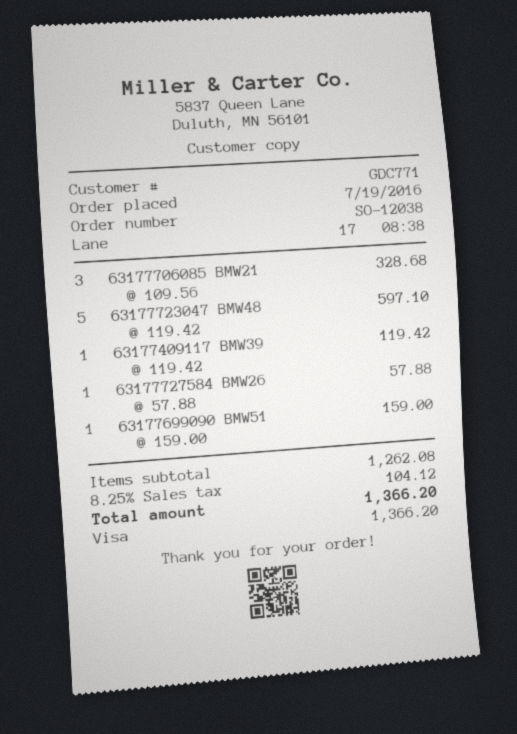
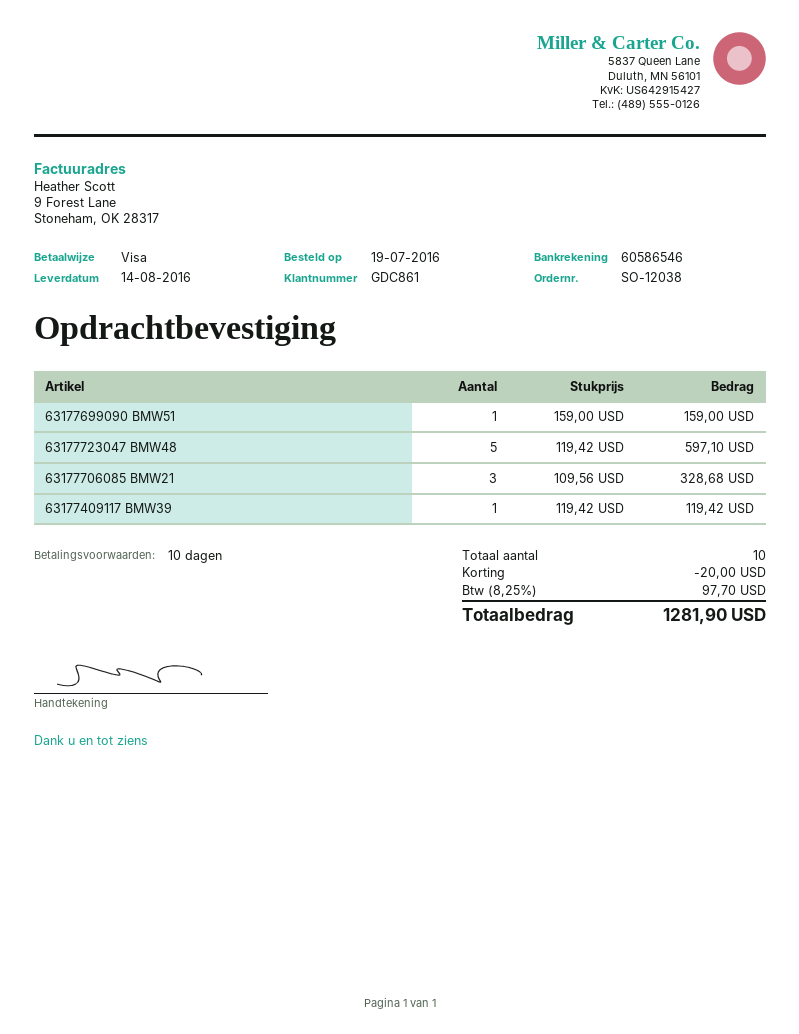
customer number: GDC771 -> GDC861
63177727584 BMW26: 1 x 57.88 = 57.88 -> none
discount: none -> 20.00
tax: 8.25% = 104.12 -> 8.25% = 97.70
total: 1366.20 -> 1281.90

